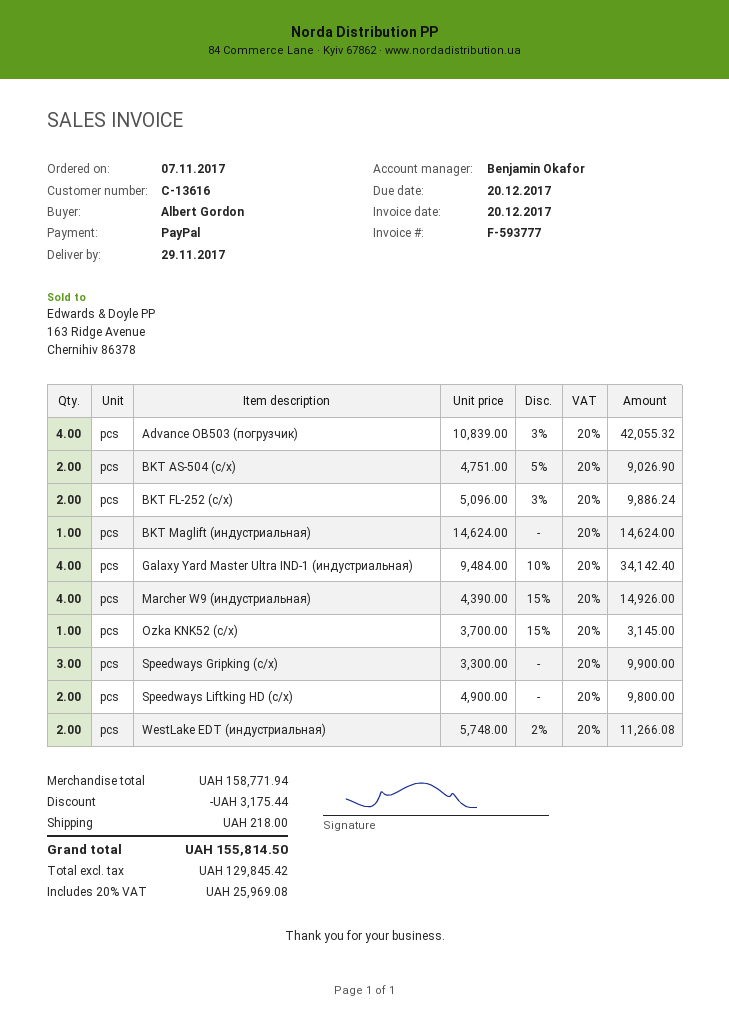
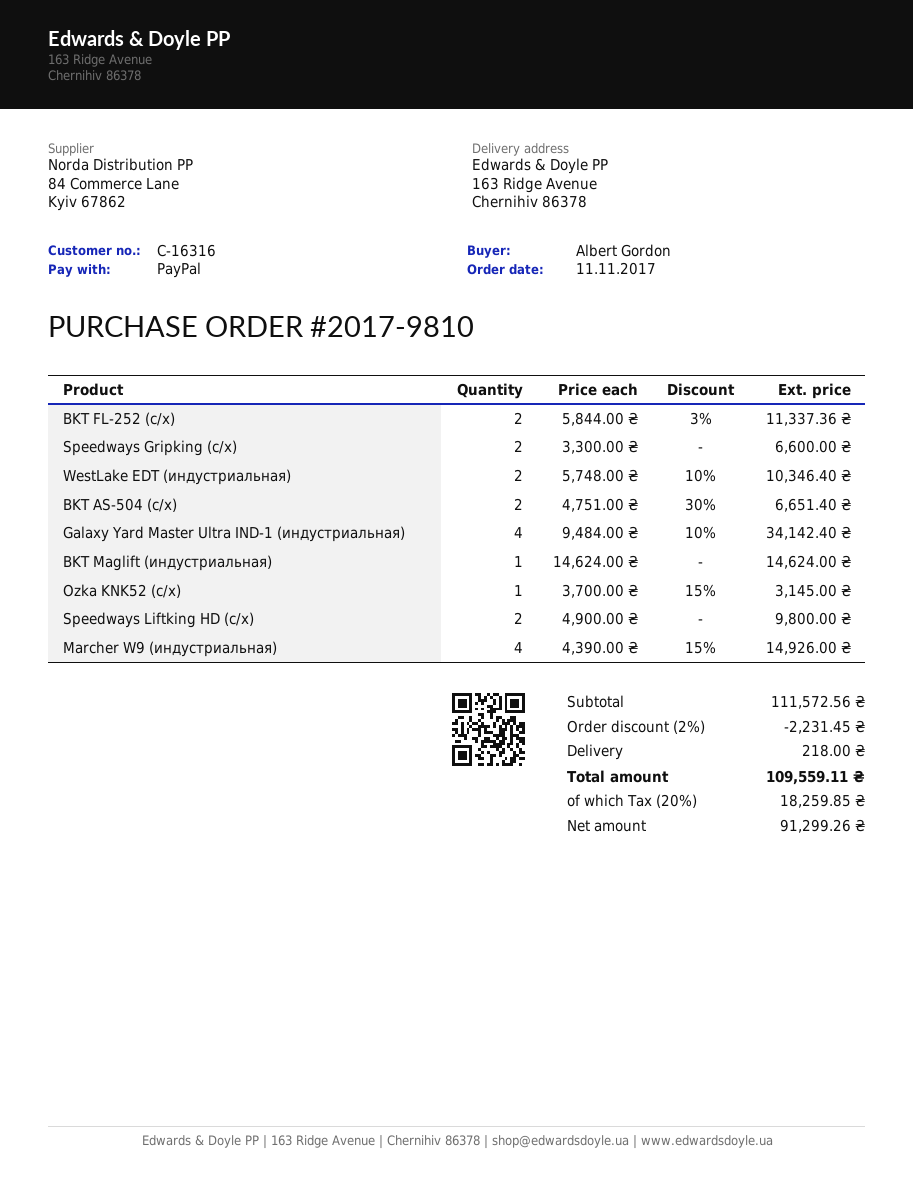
order date: 2017-11-07 -> 2017-11-11
customer number: C-13616 -> C-16316
Advance OB503 (погрузчик): 4 x 10839.00 - 3% = 42055.32 -> none
BKT AS-504 (с/х): 2 x 4751.00 - 5% = 9026.90 -> 2 x 4751.00 - 30% = 6651.40
BKT FL-252 (с/х): 2 x 5096.00 - 3% = 9886.24 -> 2 x 5844.00 - 3% = 11337.36
Speedways Gripking (с/х): 3 x 3300.00 = 9900.00 -> 2 x 3300.00 = 6600.00
WestLake EDT (индустриальная): 2 x 5748.00 - 2% = 11266.08 -> 2 x 5748.00 - 10% = 10346.40
subtotal: 158771.94 -> 111572.56
discount: 3175.44 -> 2231.45
net: 129845.42 -> 91299.26
tax: 20% = 25969.08 -> 20% = 18259.85
total: 155814.50 -> 109559.11

